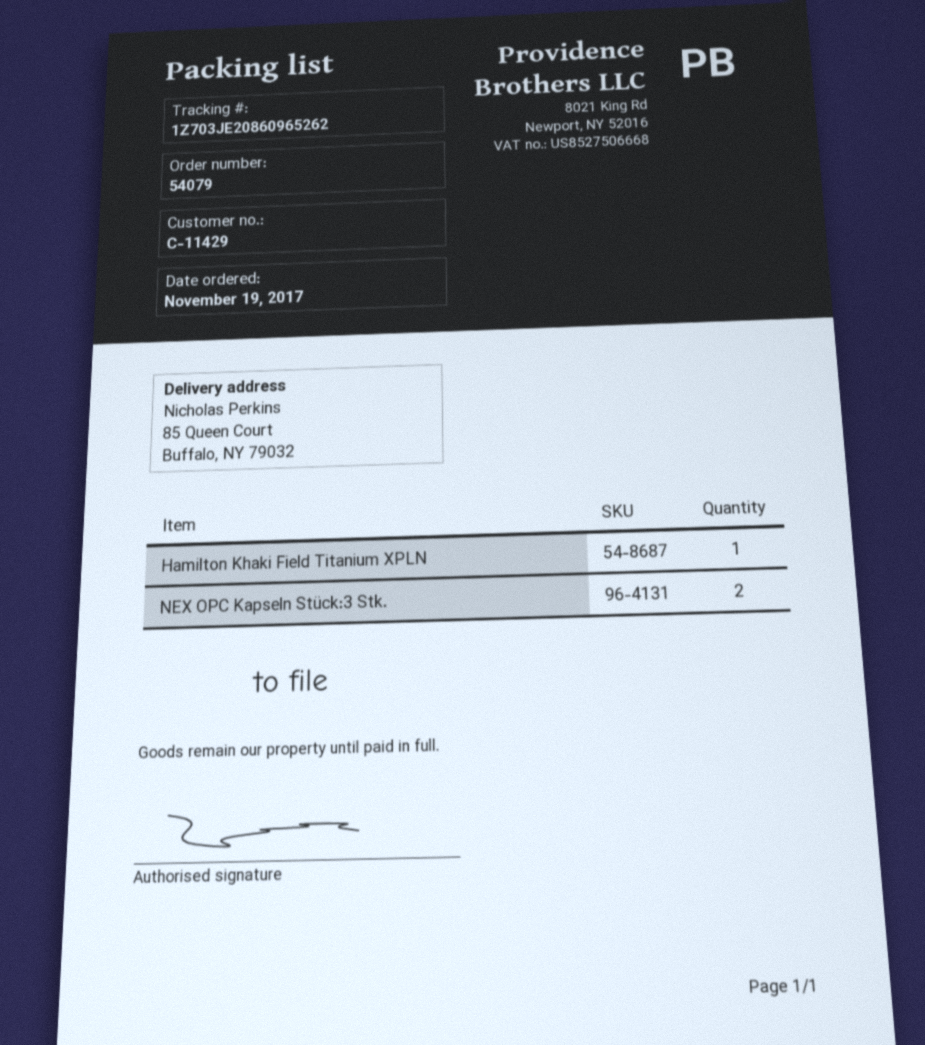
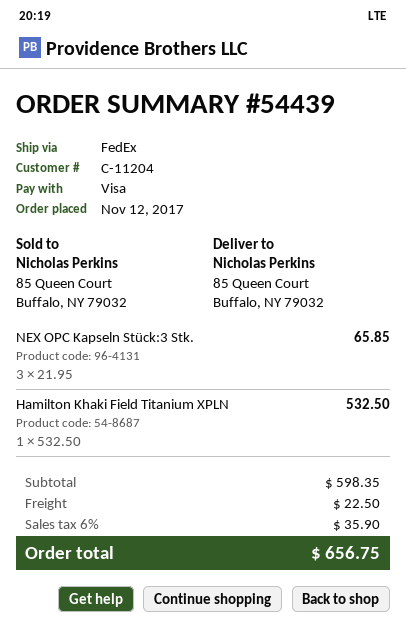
order number: 54079 -> 54439
order date: 2017-11-19 -> 2017-11-12
customer number: C-11429 -> C-11204
NEX OPC Kapseln Stück:3 Stk.: 2 -> 3

